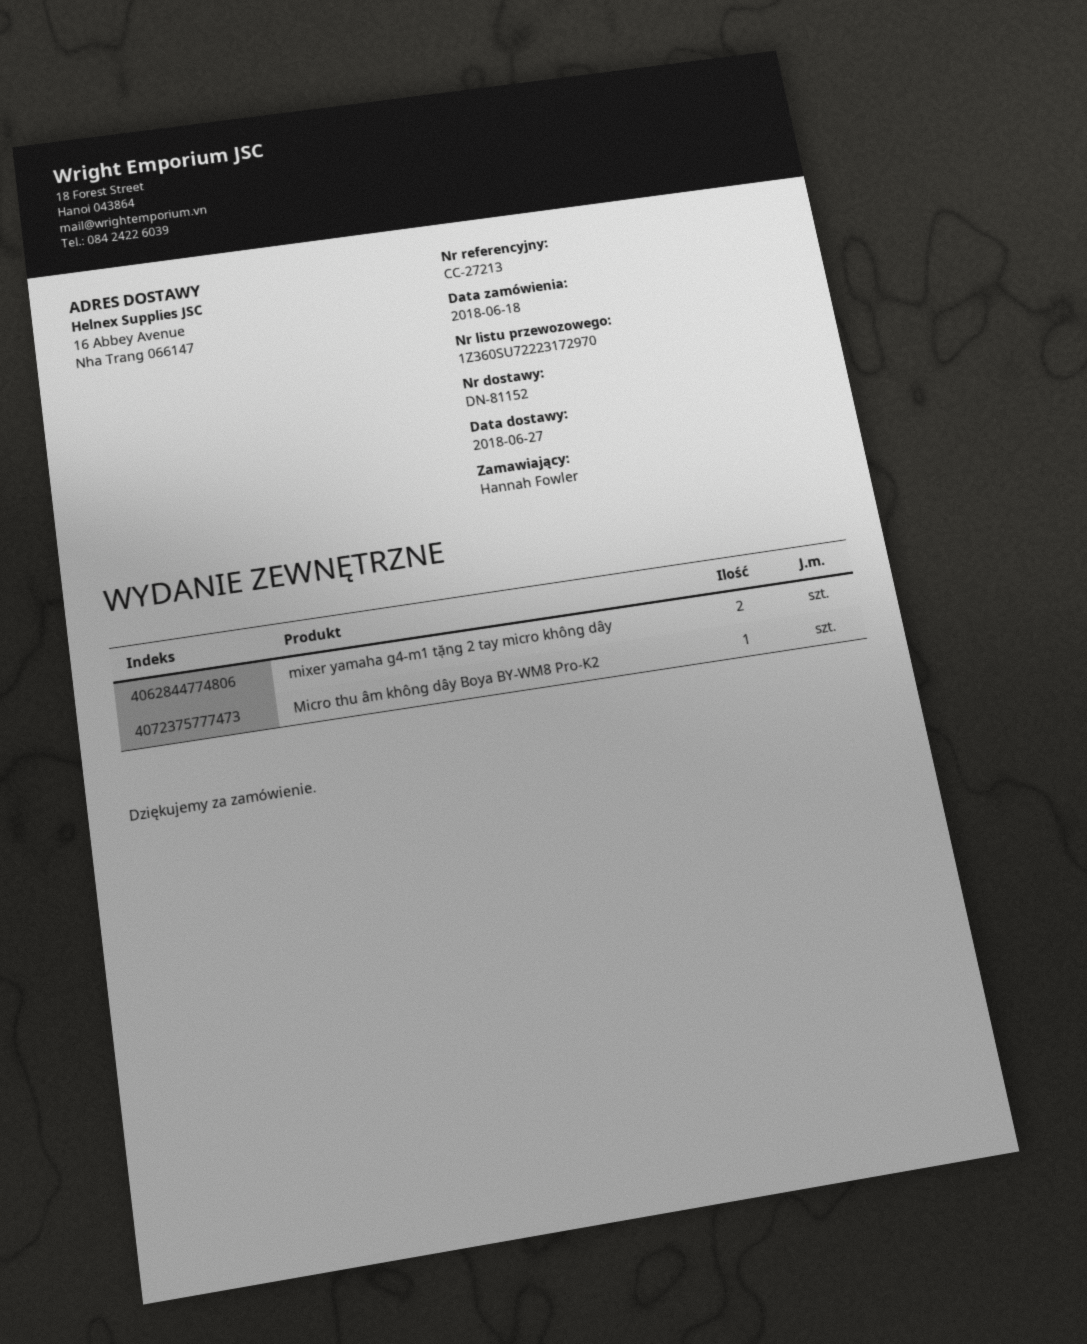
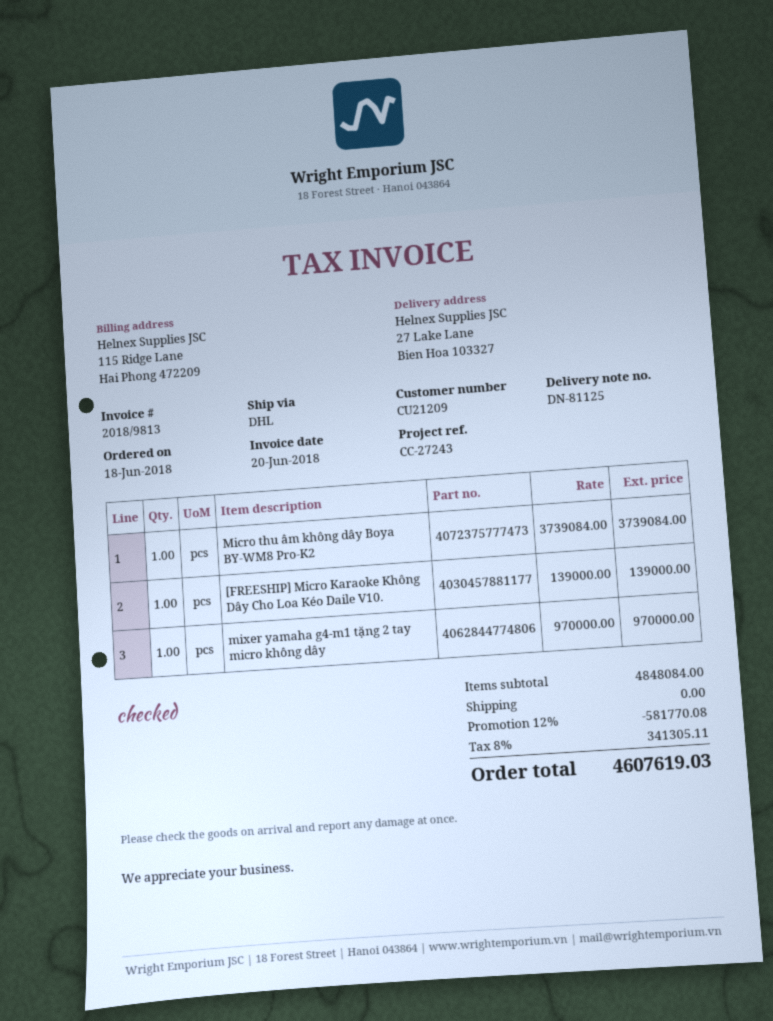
delivery note number: DN-81152 -> DN-81125
reference: CC-27213 -> CC-27243
ship to: 16 Abbey Avenue, Nha Trang 066147 -> 27 Lake Lane, Bien Hoa 103327
mixer yamaha g4-m1 tặng 2 tay micro không dây: 2 -> 1
[FREESHIP] Micro Karaoke Không Dây Cho Loa Kéo Daile V10.: none -> 1

